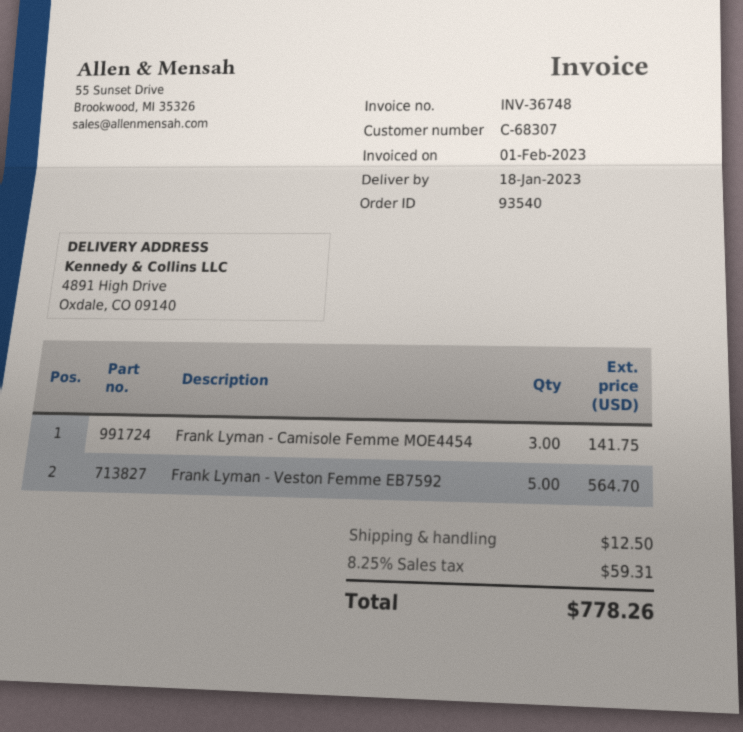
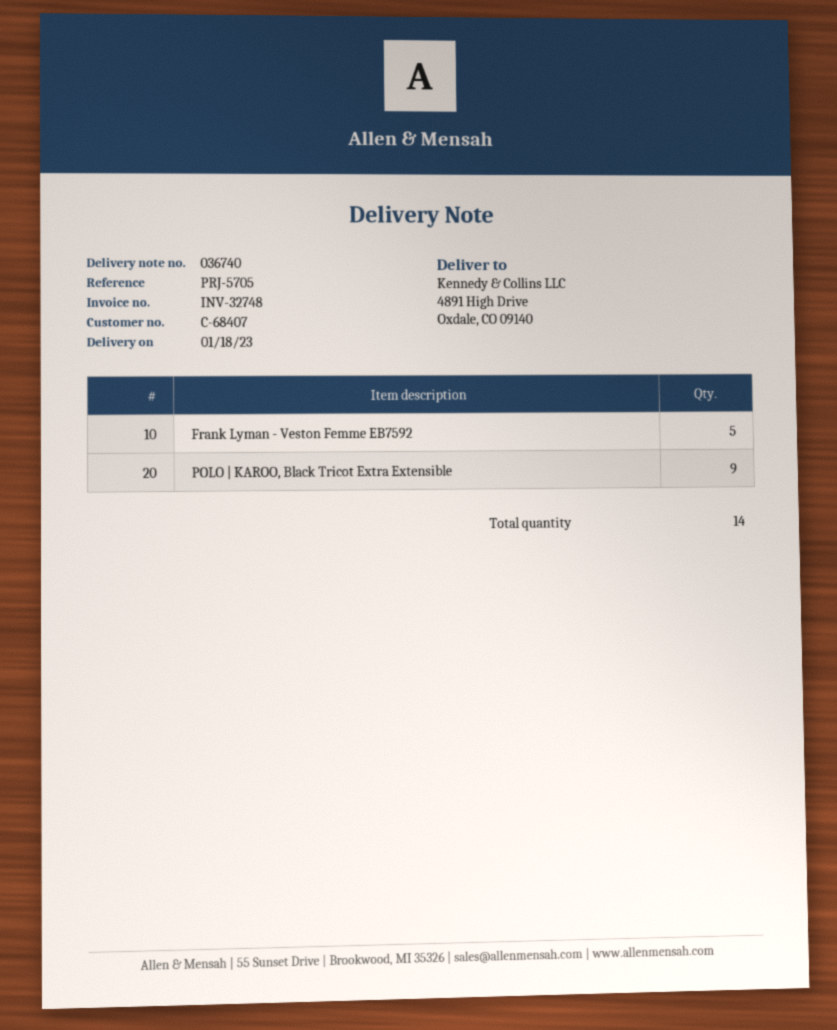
invoice number: INV-36748 -> INV-32748
customer number: C-68307 -> C-68407
Frank Lyman - Camisole Femme MOE4454: 3 -> none
POLO | KAROO, Black Tricot Extra Extensible: none -> 9

